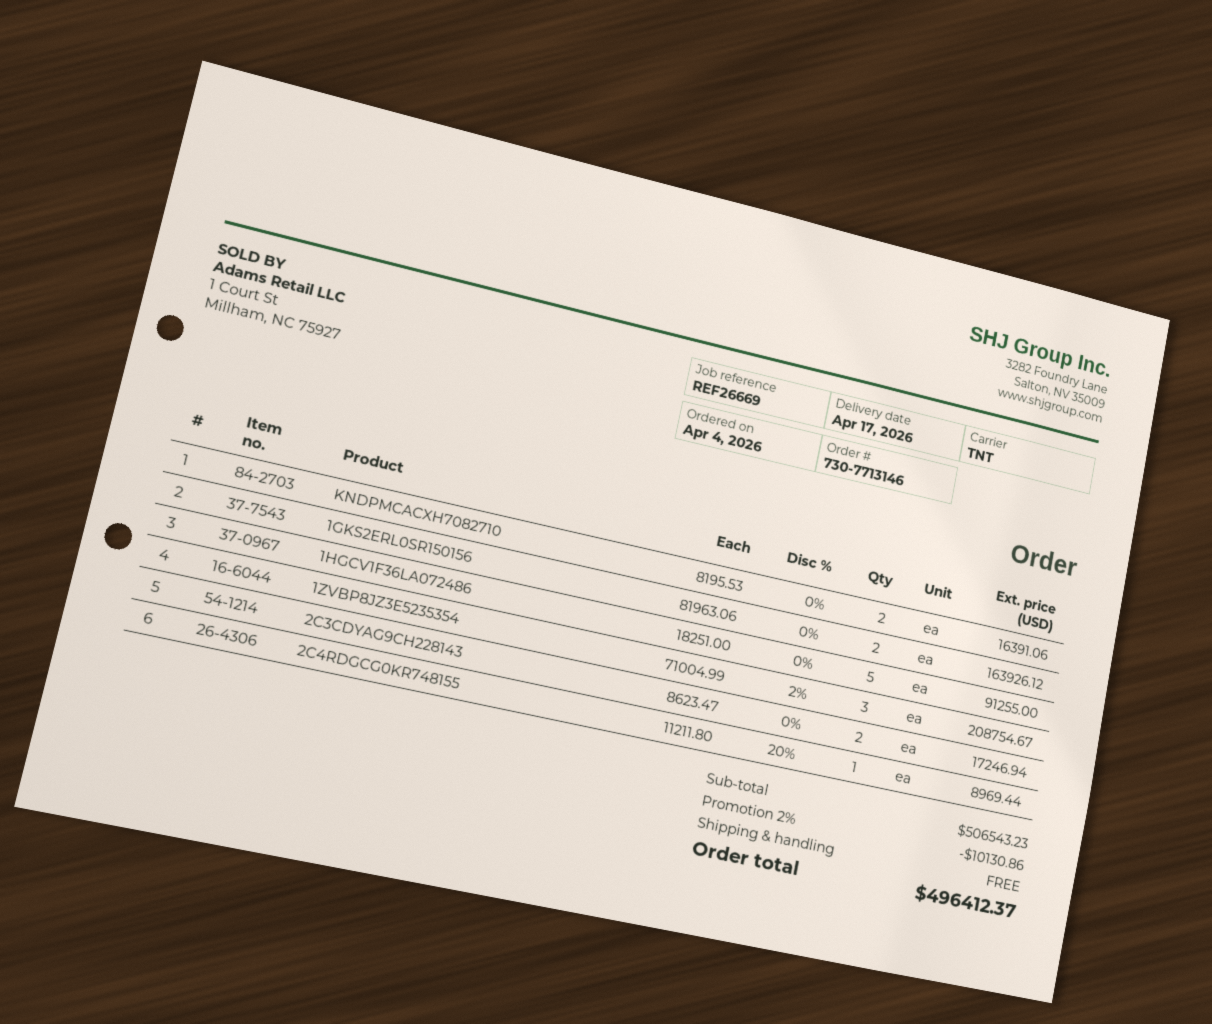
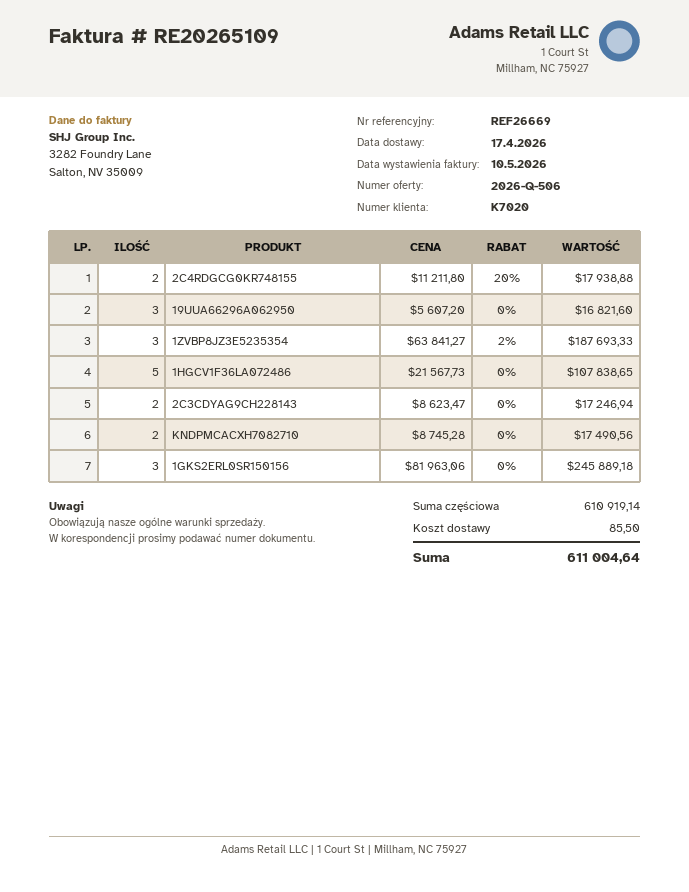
KNDPMCACXH7082710: 2 x 8195.53 = 16391.06 -> 2 x 8745.28 = 17490.56
1GKS2ERL0SR150156: 2 x 81963.06 = 163926.12 -> 3 x 81963.06 = 245889.18
1HGCV1F36LA072486: 5 x 18251.00 = 91255.00 -> 5 x 21567.73 = 107838.65
1ZVBP8JZ3E5235354: 3 x 71004.99 - 2% = 208754.67 -> 3 x 63841.27 - 2% = 187693.33
2C4RDGCG0KR748155: 1 x 11211.80 - 20% = 8969.44 -> 2 x 11211.80 - 20% = 17938.88
19UUA66296A062950: none -> 3 x 5607.20 = 16821.60
subtotal: 506543.23 -> 610919.14
discount: 2% = 10130.86 -> none
shipping: 0.00 -> 85.50
total: 496412.37 -> 611004.64

